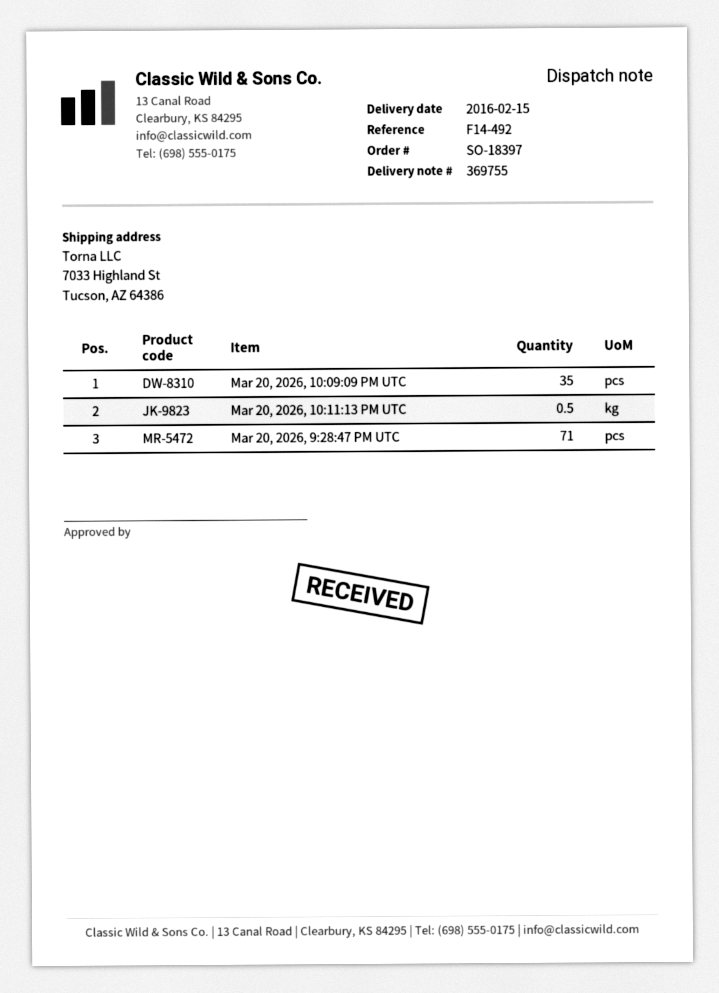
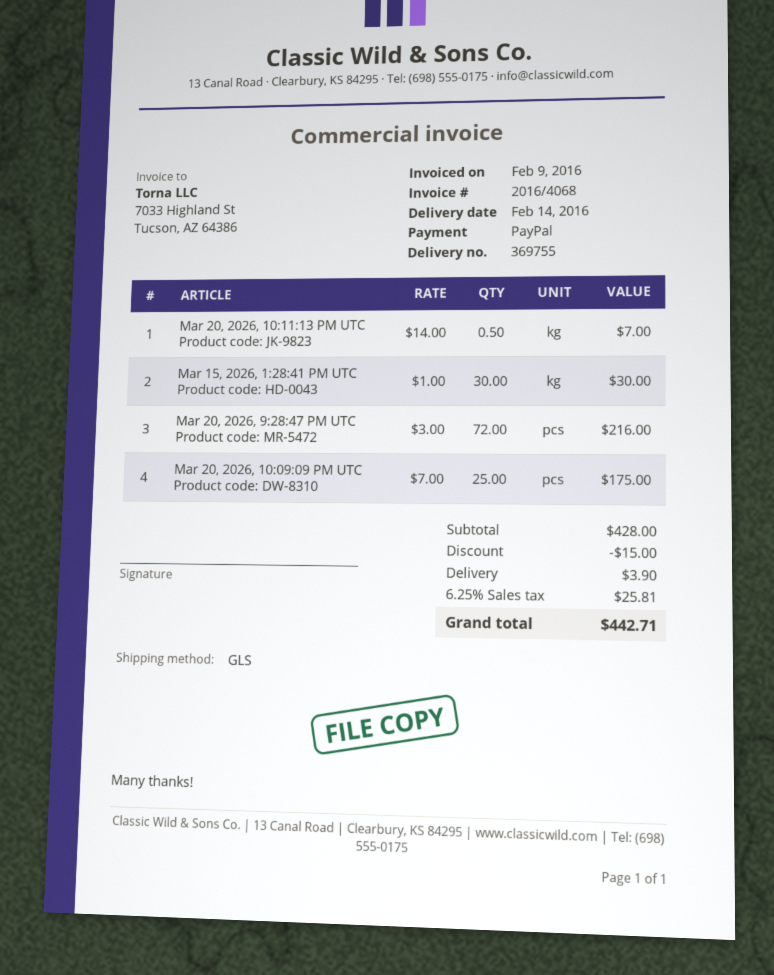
delivery date: 2016-02-15 -> 2016-02-14
Mar 20, 2026, 10:09:09 PM UTC: 35 -> 25
Mar 20, 2026, 9:28:47 PM UTC: 71 -> 72
Mar 15, 2026, 1:28:41 PM UTC: none -> 30

